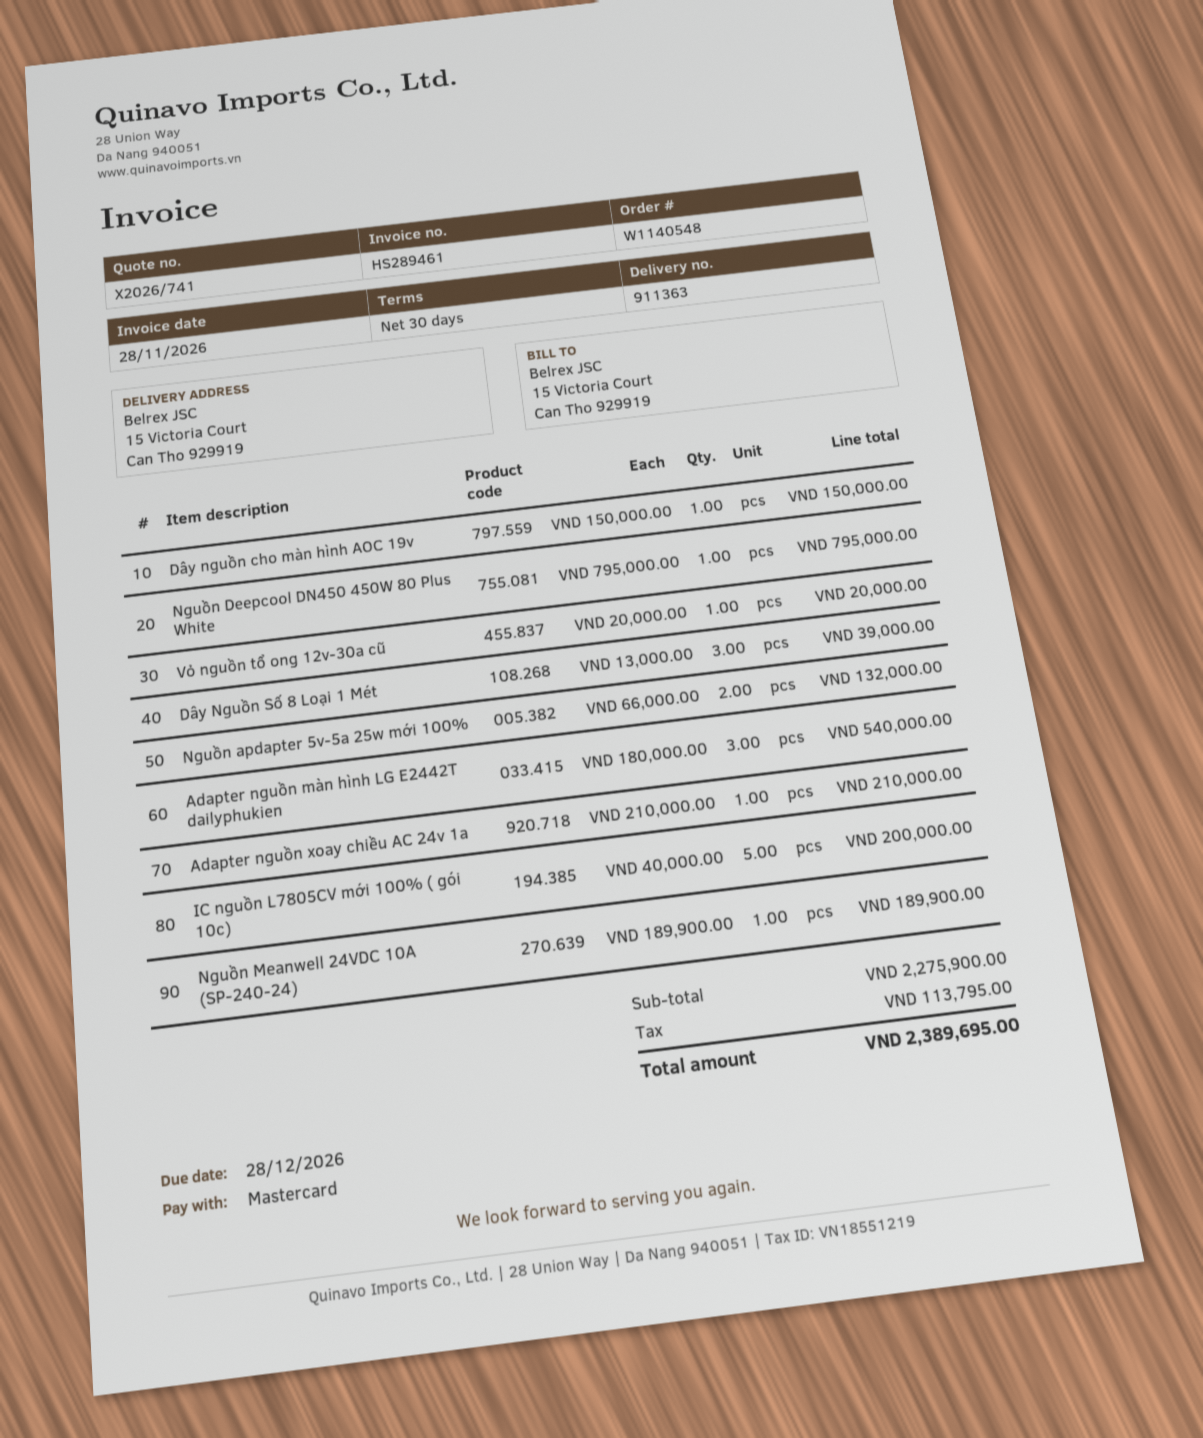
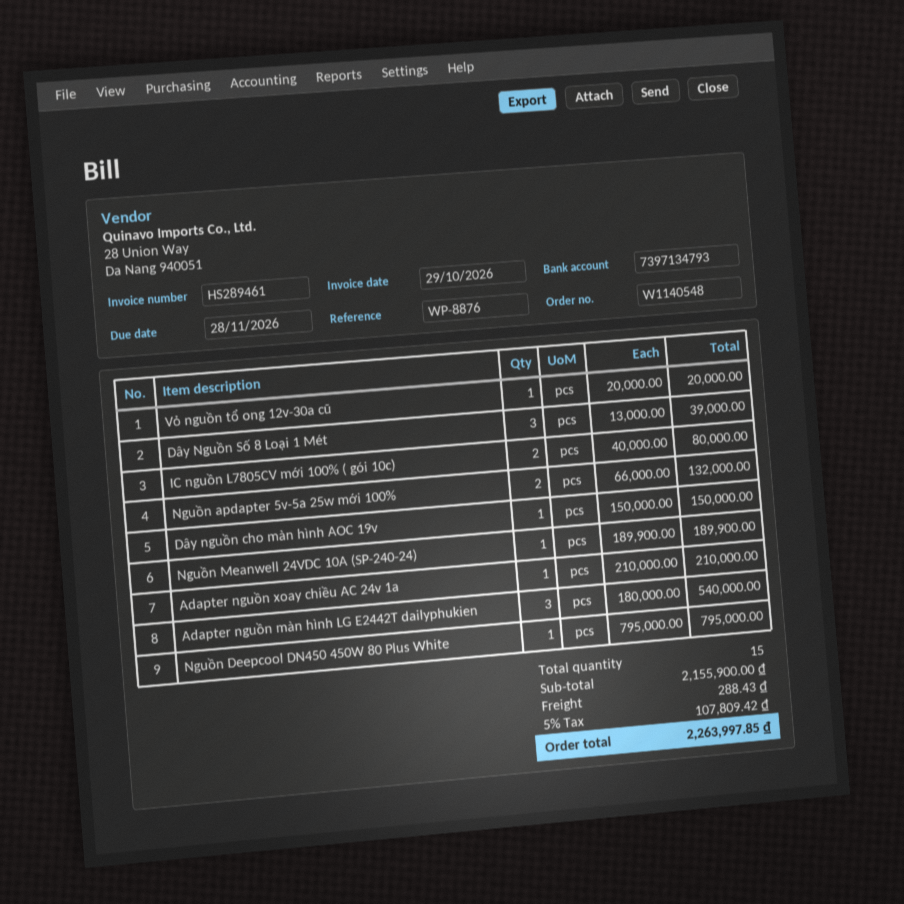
invoice date: 2026-11-28 -> 2026-10-29
due date: 2026-12-28 -> 2026-11-28
IC nguồn L7805CV mới 100% ( gói 10c): 5 x 40000.00 = 200000.00 -> 2 x 40000.00 = 80000.00
subtotal: 2275900.00 -> 2155900.00
shipping: none -> 288.43
tax: 113795.00 -> 107809.42
total: 2389695.00 -> 2263997.85

